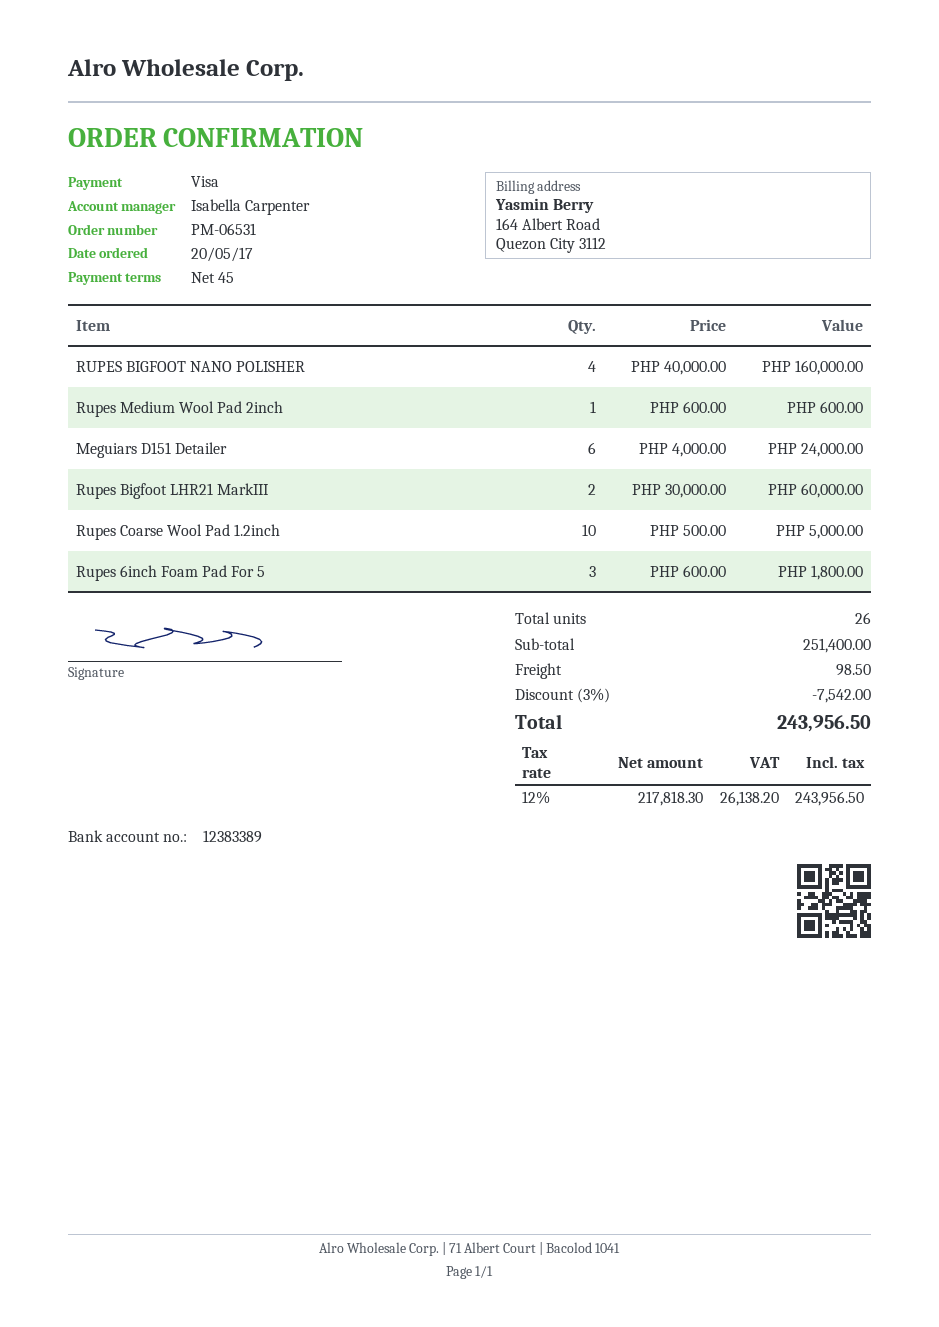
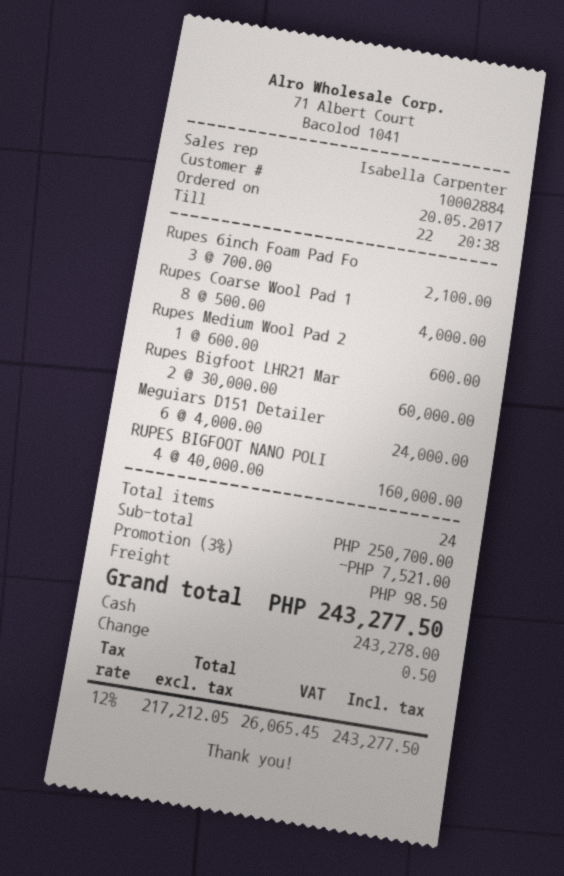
payment method: Visa -> cash
Rupes Coarse Wool Pad 1.2inch: 10 x 500.00 = 5000.00 -> 8 x 500.00 = 4000.00
Rupes 6inch Foam Pad For 5: 3 x 600.00 = 1800.00 -> 3 x 700.00 = 2100.00
total quantity: 26 -> 24
subtotal: 251400.00 -> 250700.00
discount: 3% = 7542.00 -> 3% = 7521.00
net: 217818.30 -> 217212.05
tax: 12% = 26138.20 -> 12% = 26065.45
total: 243956.50 -> 243277.50

